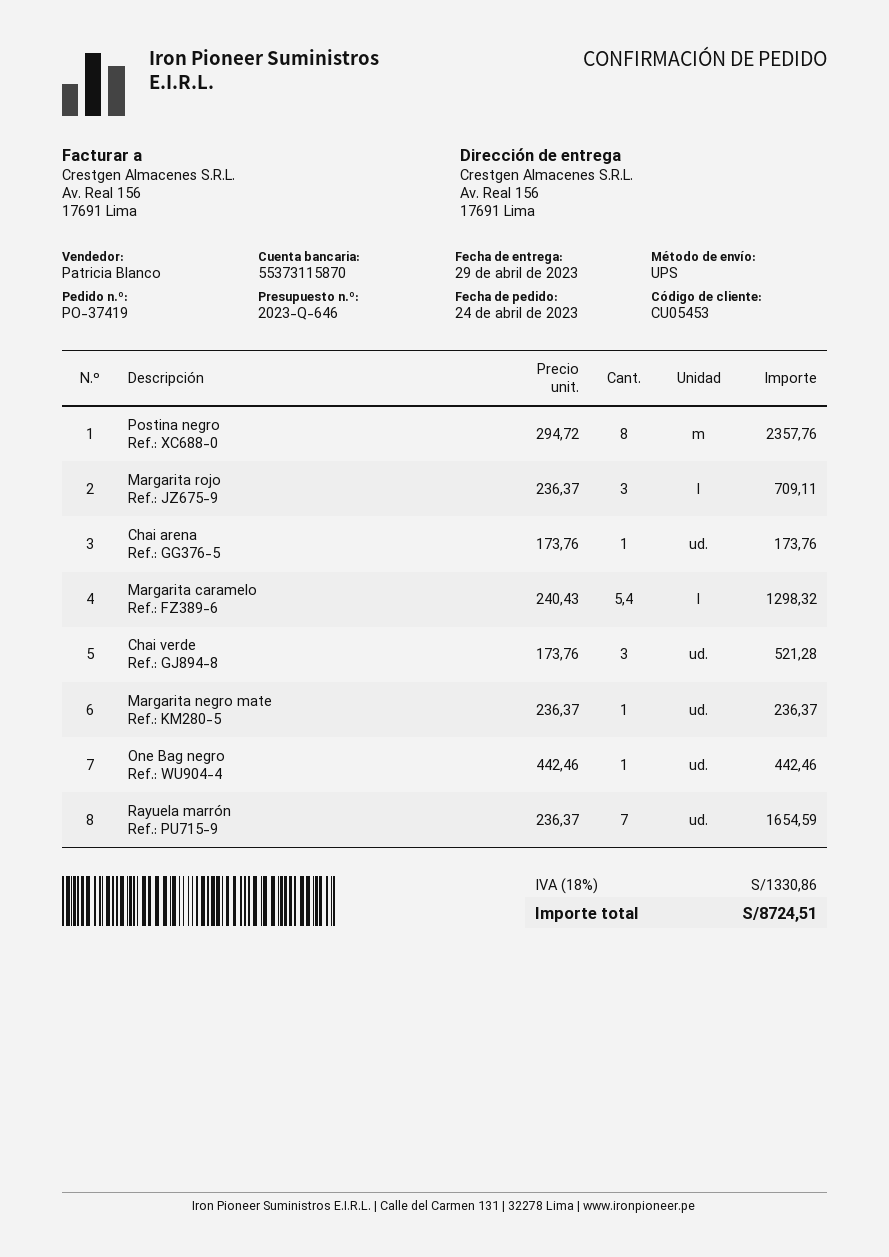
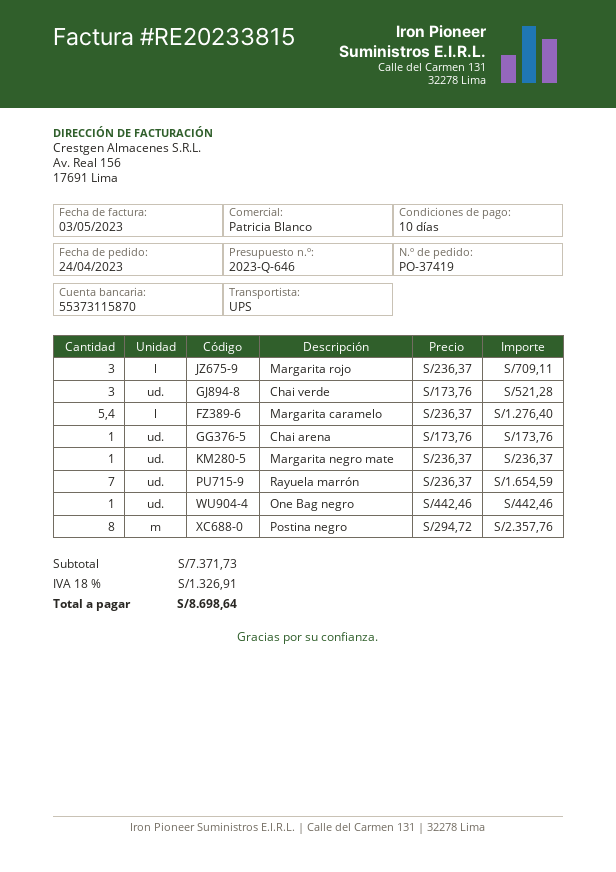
Margarita caramelo: 5.4 x 240.43 = 1298.32 -> 5.4 x 236.37 = 1276.40
tax: 18% = 1330.86 -> 18% = 1326.91
total: 8724.51 -> 8698.64

